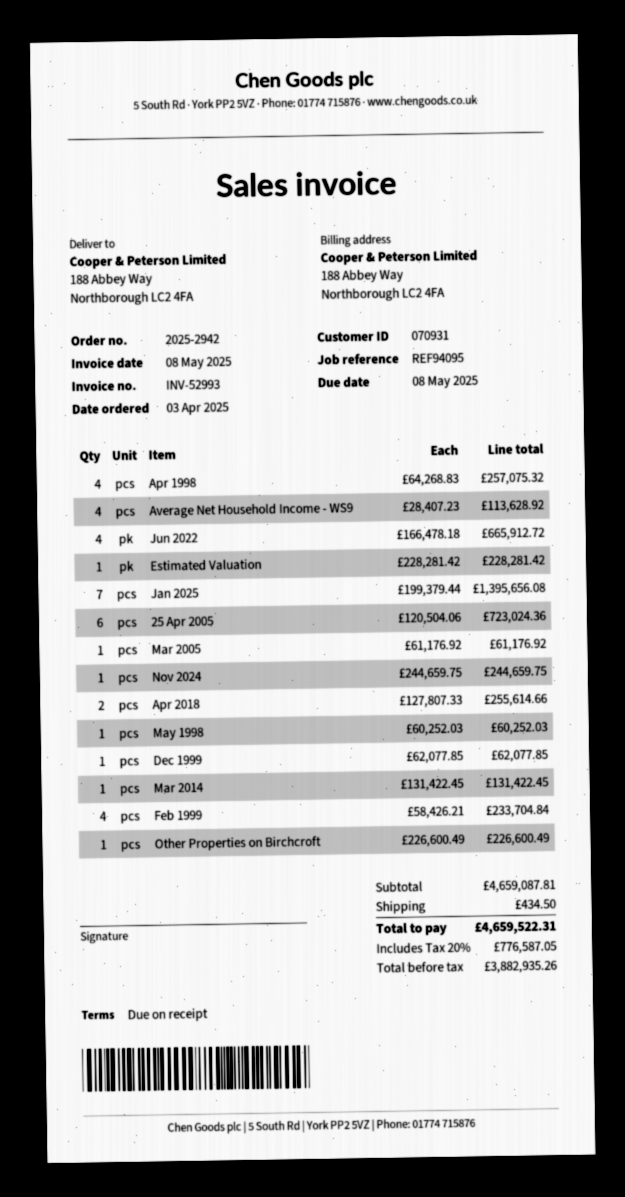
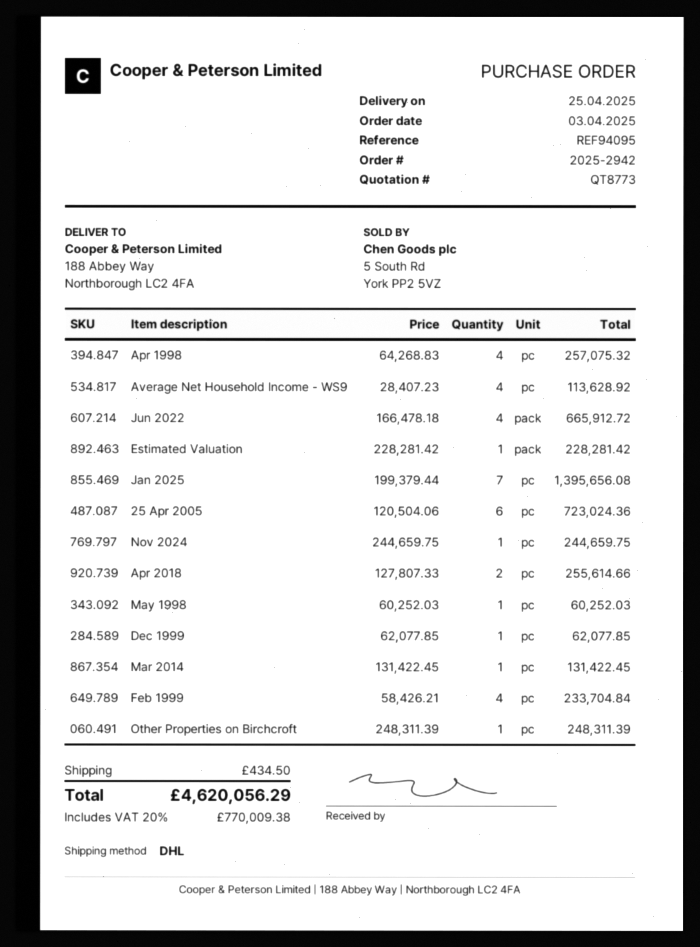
Mar 2005: 1 x 61176.92 = 61176.92 -> none
Other Properties on Birchcroft: 1 x 226600.49 = 226600.49 -> 1 x 248311.39 = 248311.39
tax: 20% = 776587.05 -> 20% = 770009.38
total: 4659522.31 -> 4620056.29

